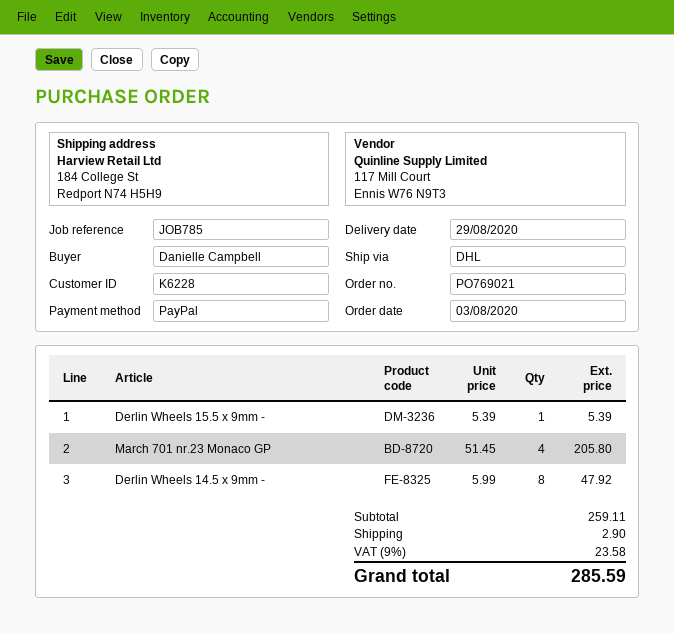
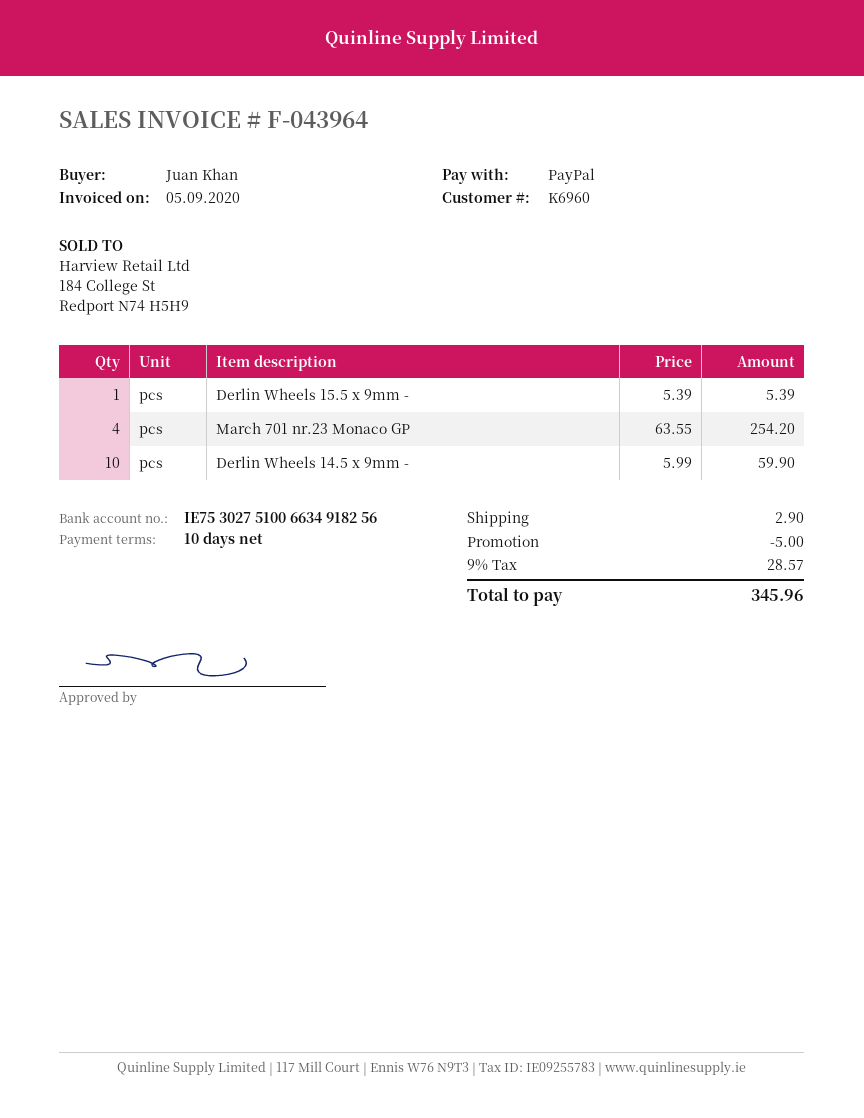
customer number: K6228 -> K6960
ordered by: Danielle Campbell -> Juan Khan
March 701 nr.23 Monaco GP: 4 x 51.45 = 205.80 -> 4 x 63.55 = 254.20
Derlin Wheels 14.5 x 9mm -: 8 x 5.99 = 47.92 -> 10 x 5.99 = 59.90
discount: none -> 5.00
tax: 9% = 23.58 -> 9% = 28.57
total: 285.59 -> 345.96

